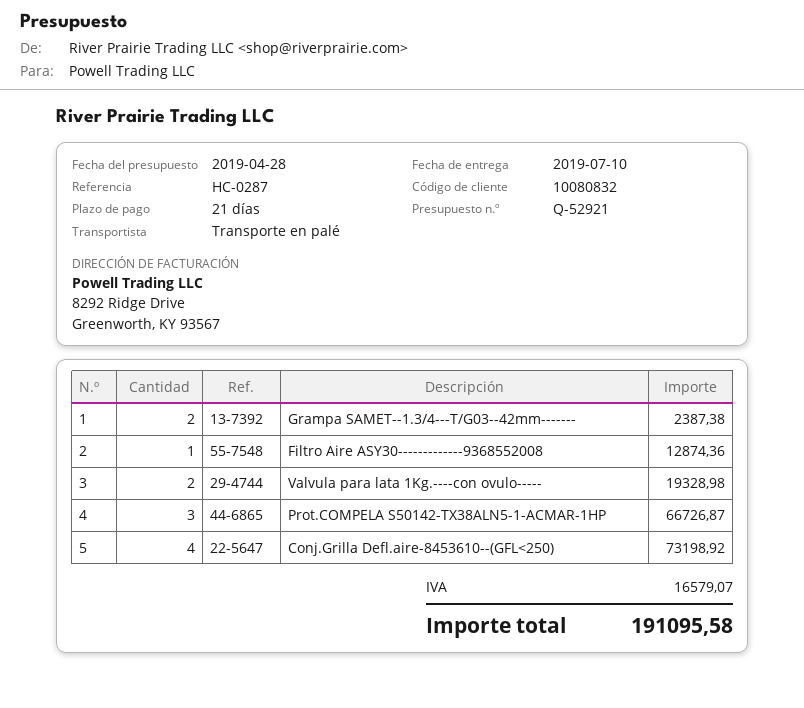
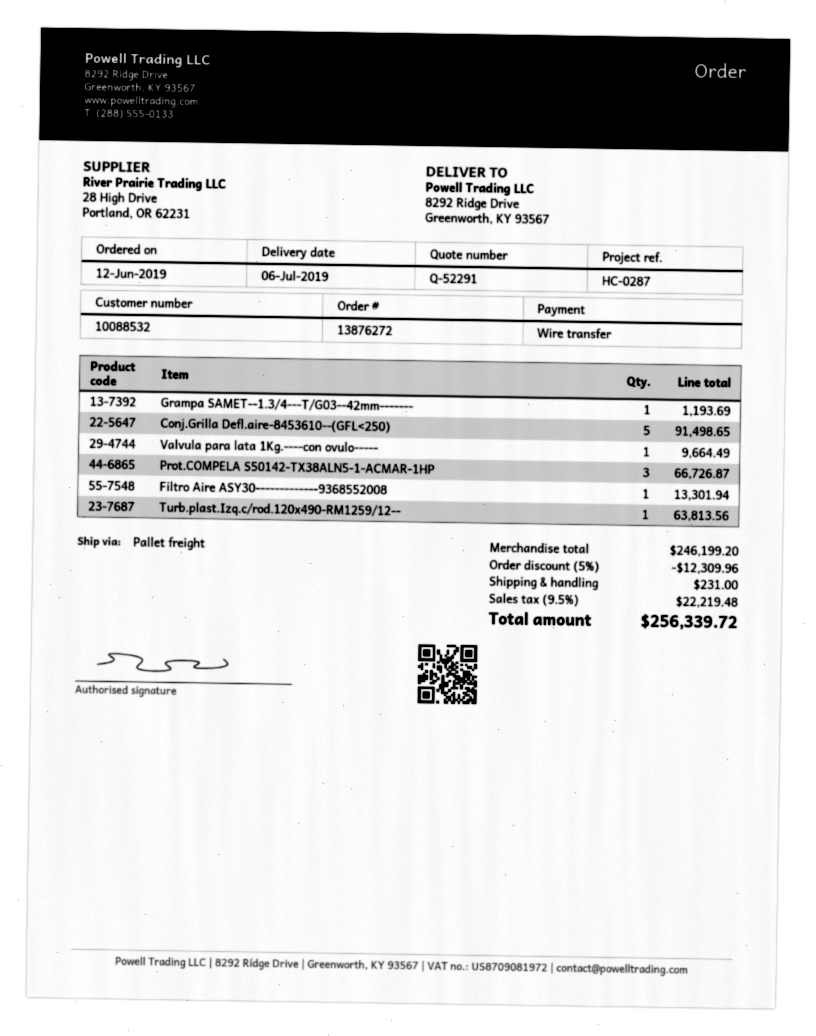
quote number: Q-52921 -> Q-52291
delivery date: 2019-07-10 -> 2019-07-06
customer number: 10080832 -> 10088532
Grampa SAMET--1.3/4---T/G03--42mm-------: 2 for 2387.38 -> 1 for 1193.69
Filtro Aire ASY30-------------9368552008: 1 for 12874.36 -> 1 for 13301.94
Valvula para lata 1Kg.----con ovulo-----: 2 for 19328.98 -> 1 for 9664.49
Conj.Grilla Defl.aire-8453610--(GFL<250): 4 for 73198.92 -> 5 for 91498.65
Turb.plast.Izq.c/rod.120x490-RM1259/12--: none -> 1 for 63813.56
discount: none -> 5% = 12309.96
shipping: none -> 231.00
tax: 16579.07 -> 22219.48
total: 191095.58 -> 256339.72

